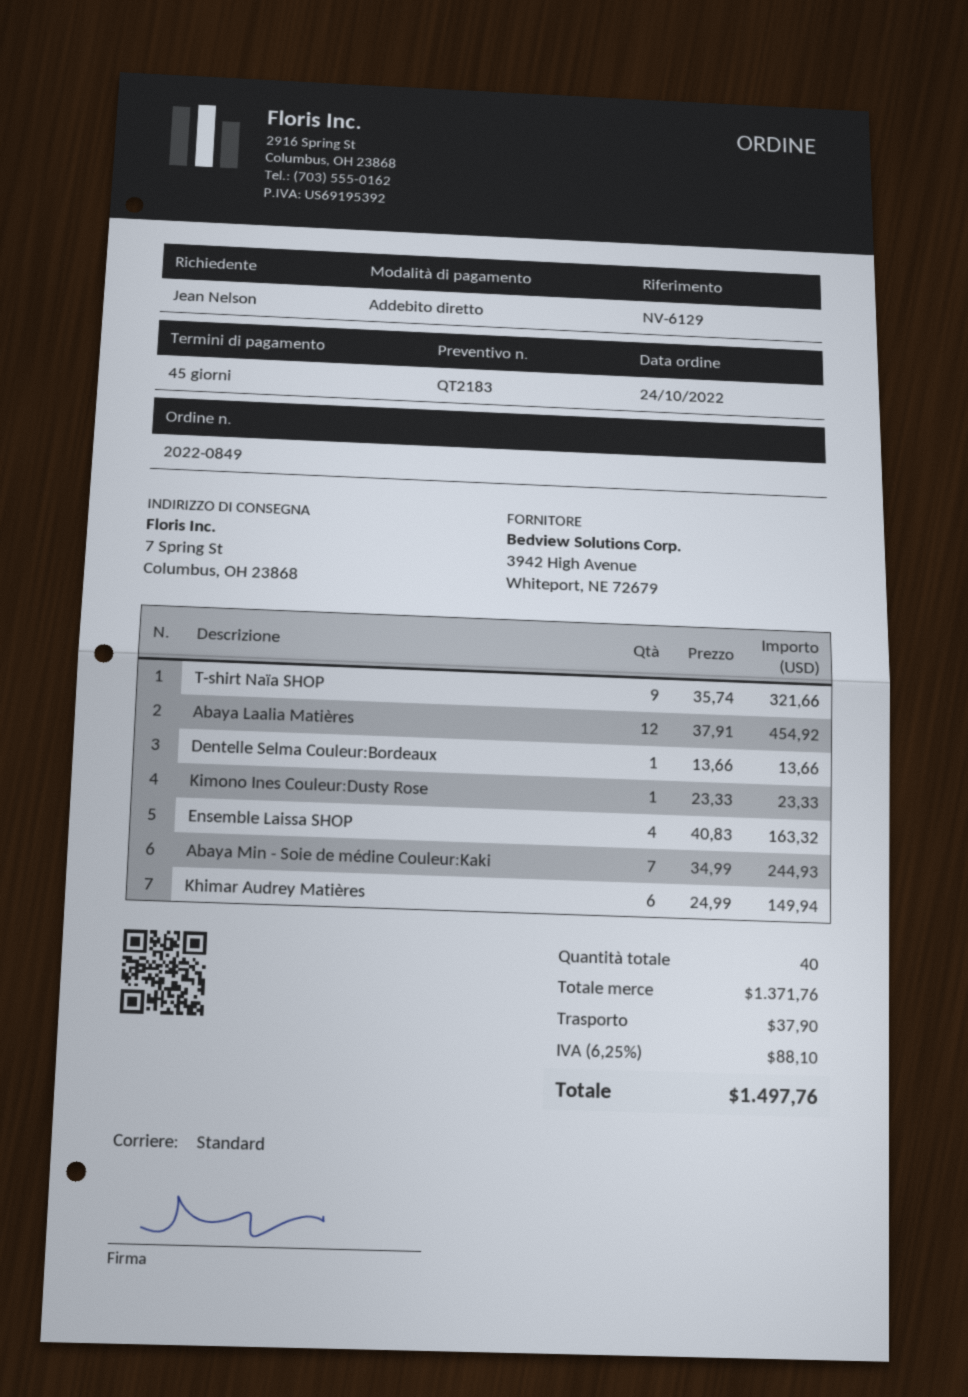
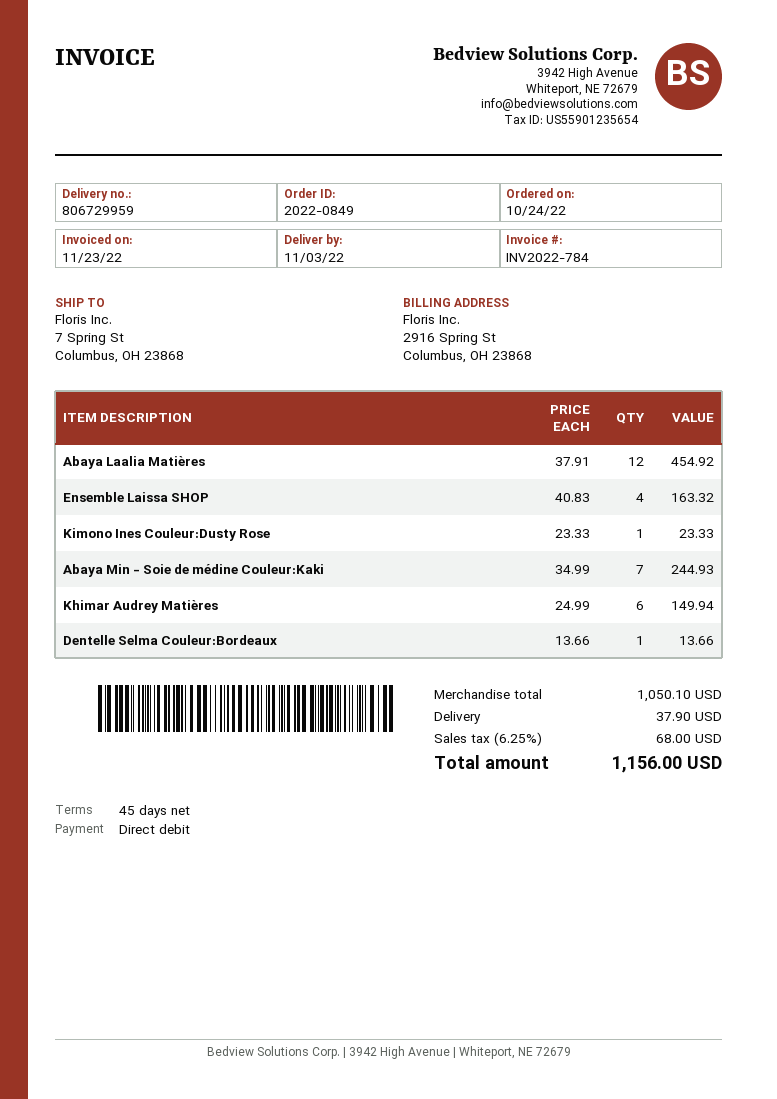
T-shirt Naïa SHOP: 9 x 35.74 = 321.66 -> none
subtotal: 1371.76 -> 1050.10
tax: 6.25% = 88.10 -> 6.25% = 68.00
total: 1497.76 -> 1156.00

